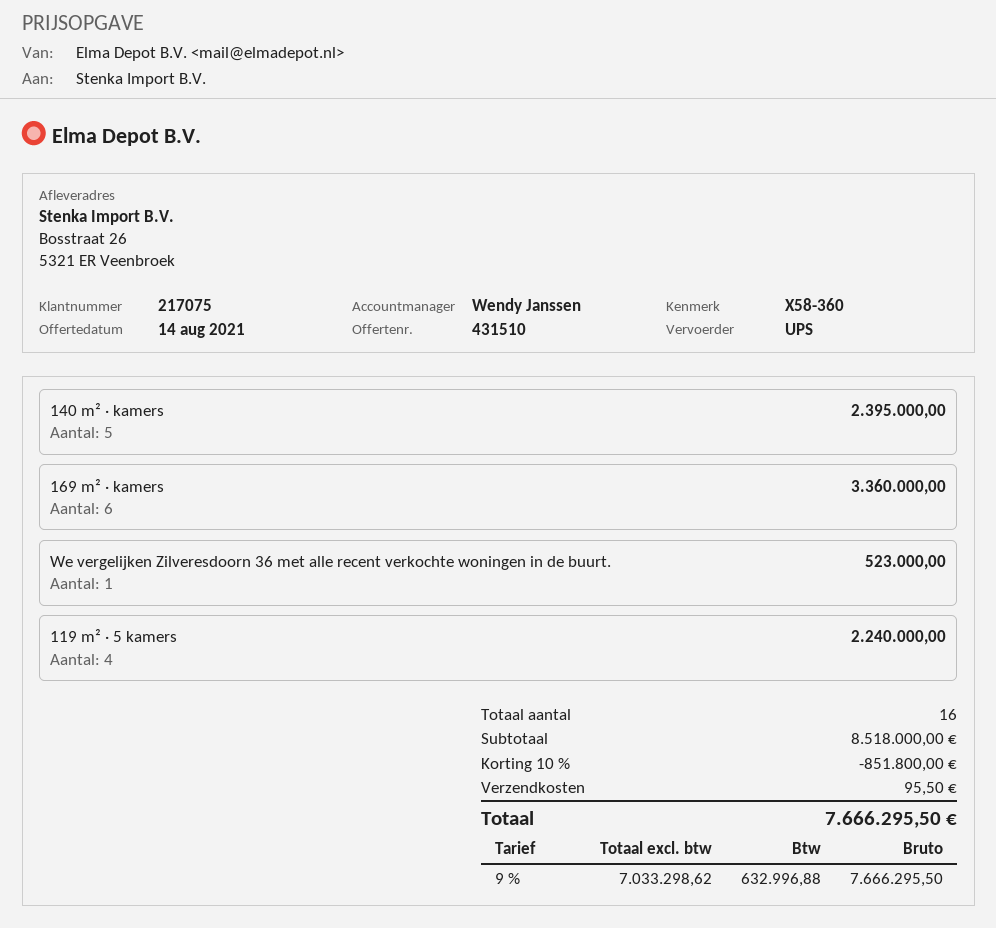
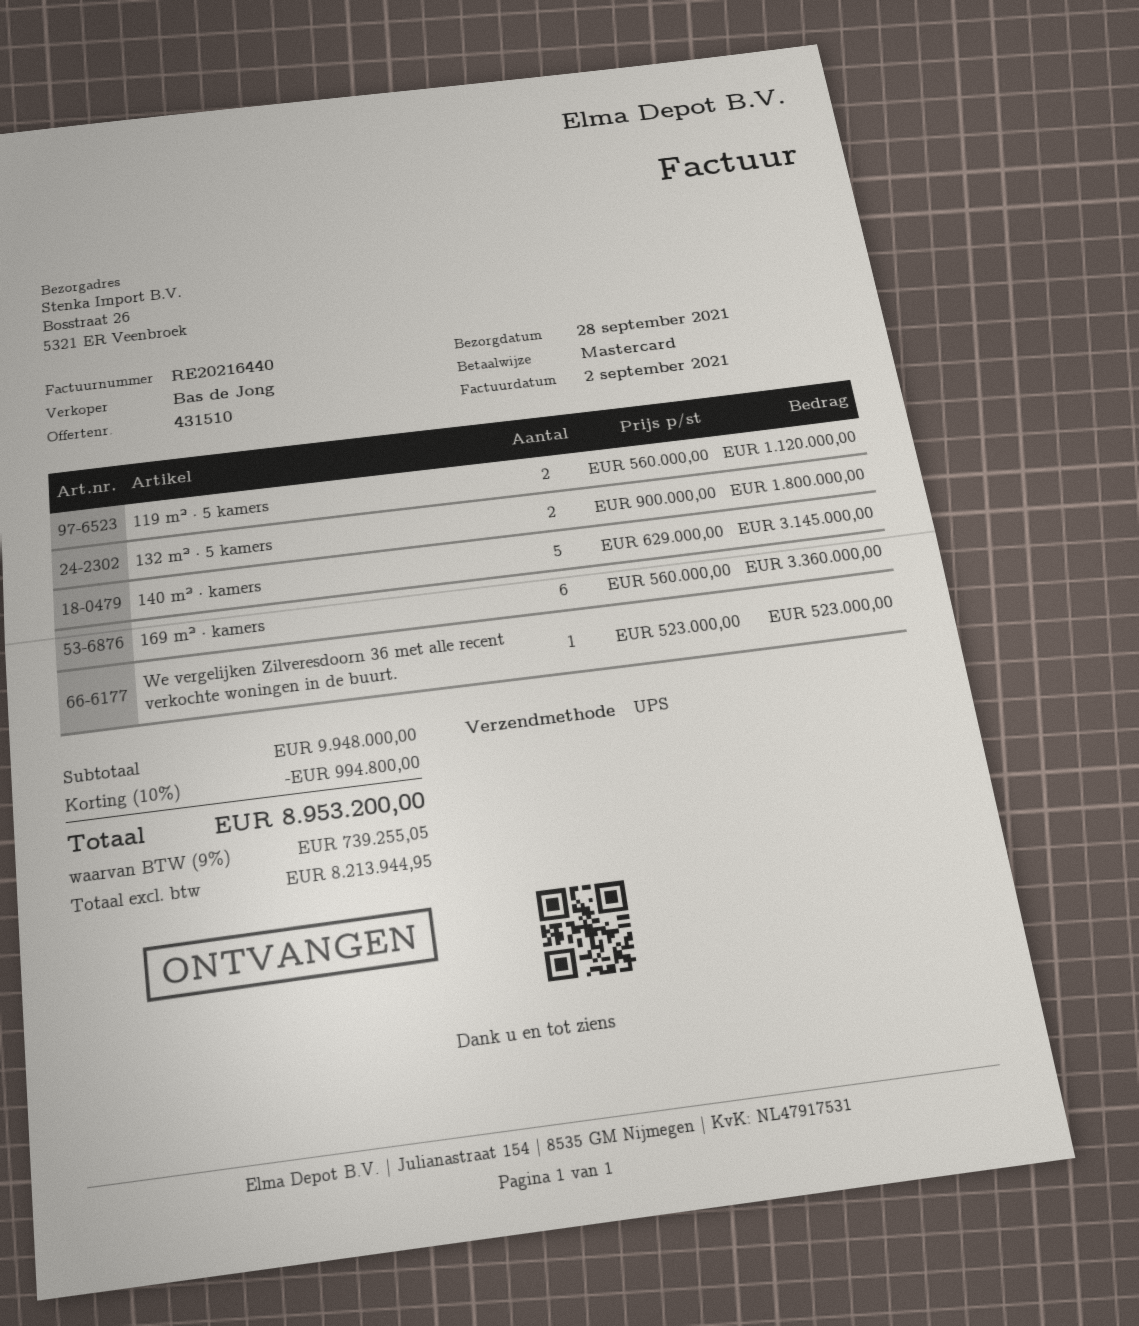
sales rep: Wendy Janssen -> Bas de Jong
140 m² · kamers: 5 for 2395000.00 -> 5 for 3145000.00
119 m² · 5 kamers: 4 for 2240000.00 -> 2 for 1120000.00
132 m² · 5 kamers: none -> 2 for 1800000.00
subtotal: 8518000.00 -> 9948000.00
discount: 10% = 851800.00 -> 10% = 994800.00
shipping: 95.50 -> none
net: 7033298.62 -> 8213944.95
tax: 9% = 632996.88 -> 9% = 739255.05
total: 7666295.50 -> 8953200.00

